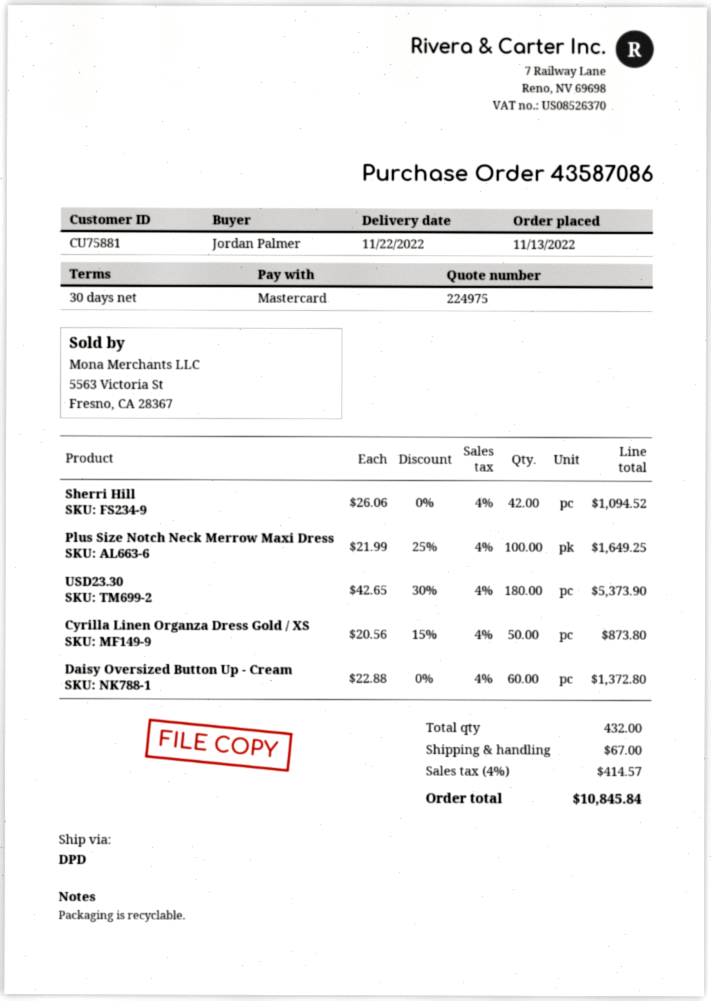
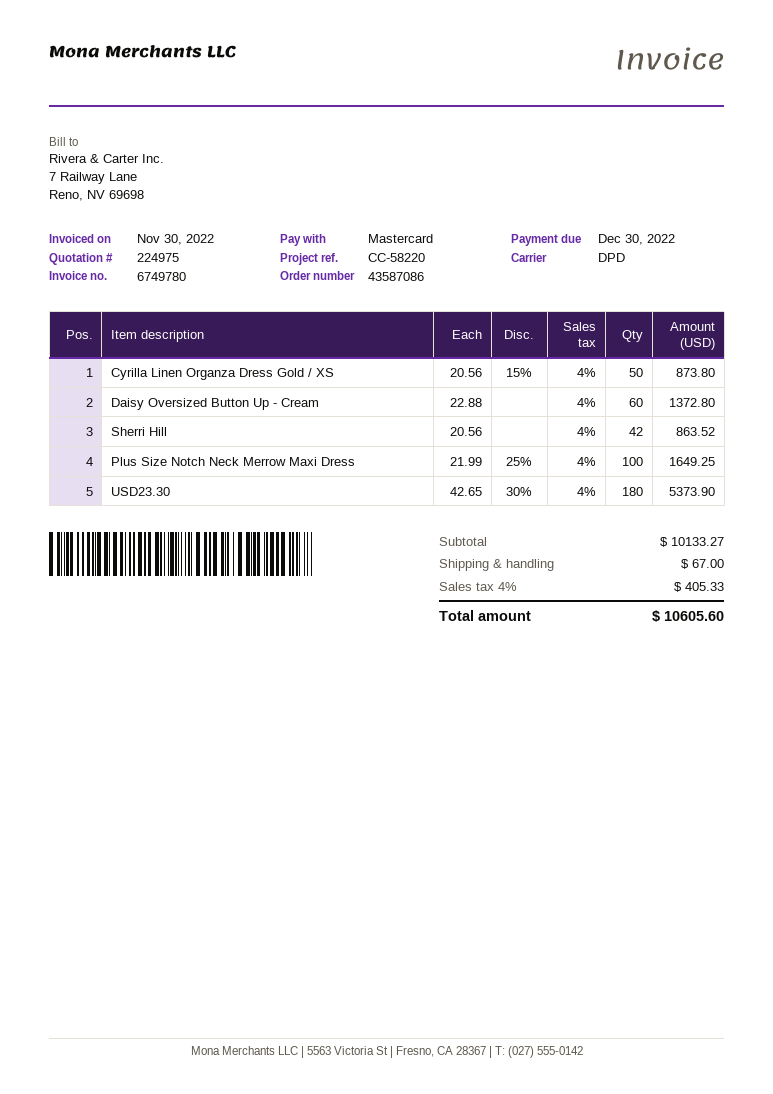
Sherri Hill: 42 x 26.06 = 1094.52 -> 42 x 20.56 = 863.52
tax: 4% = 414.57 -> 4% = 405.33
total: 10845.84 -> 10605.60

